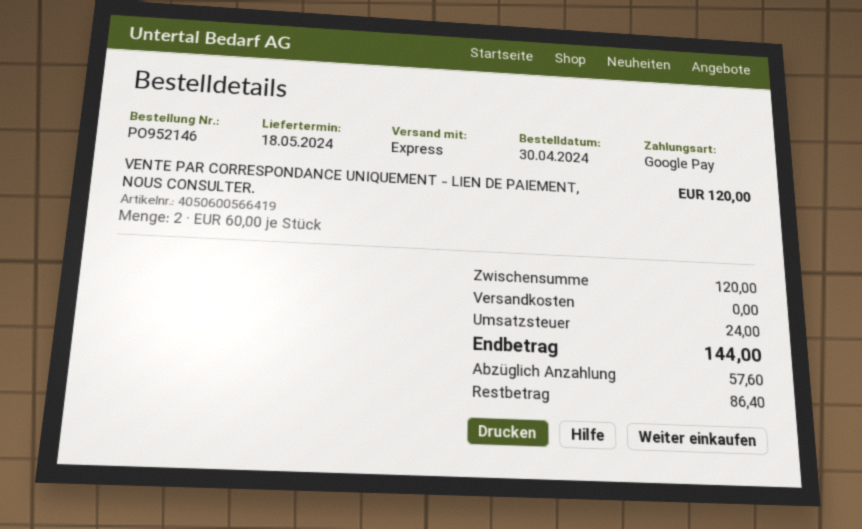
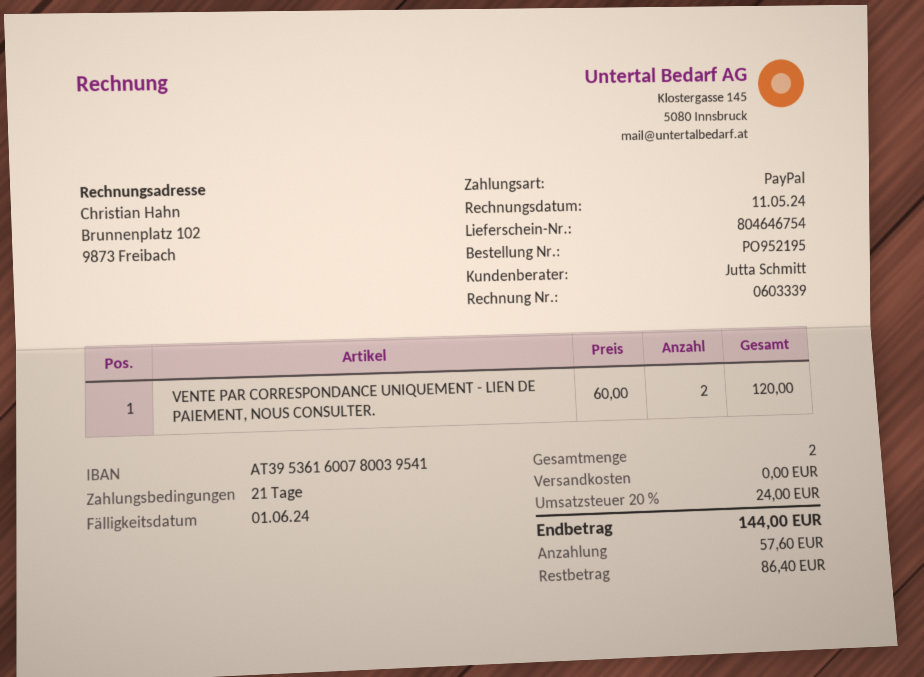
order number: PO952146 -> PO952195
payment method: Google Pay -> PayPal

